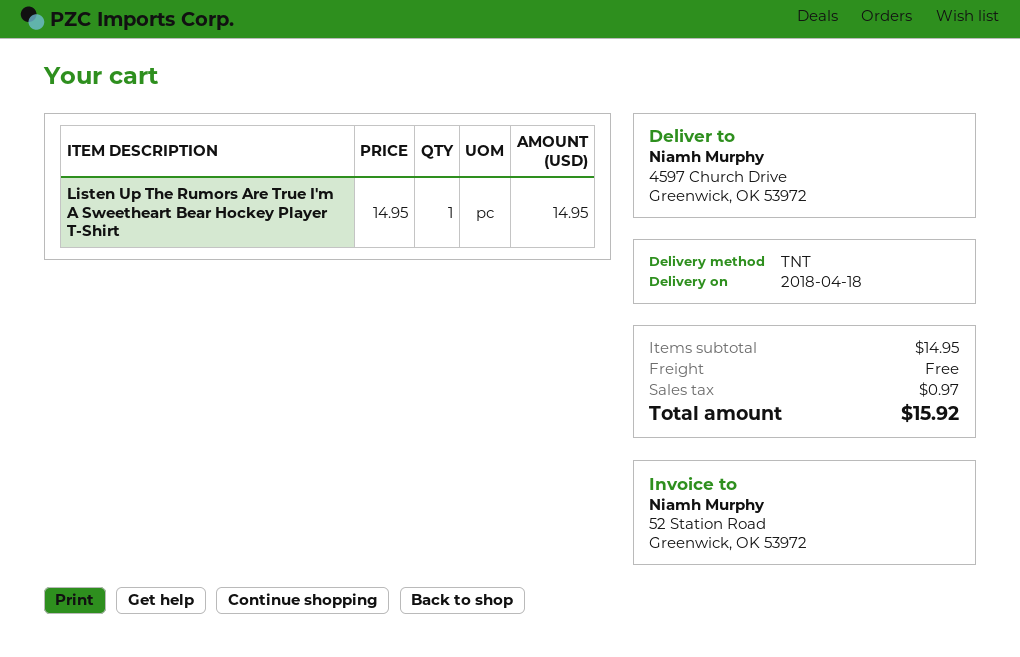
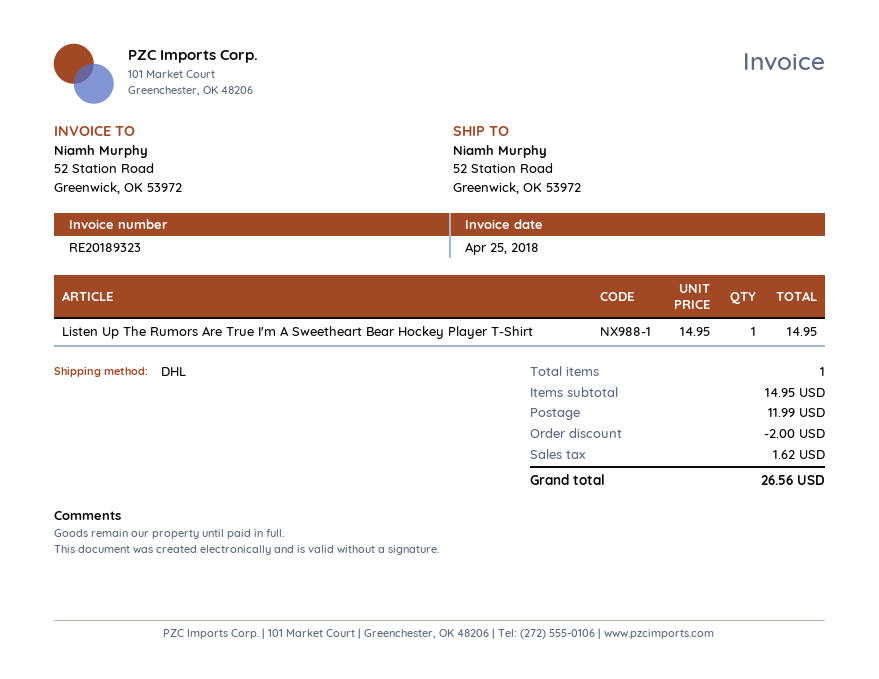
shipping method: TNT -> DHL
ship to: 4597 Church Drive, Greenwick, OK 53972 -> 52 Station Road, Greenwick, OK 53972
discount: none -> 2.00
shipping: 0.00 -> 11.99
tax: 0.97 -> 1.62
total: 15.92 -> 26.56

